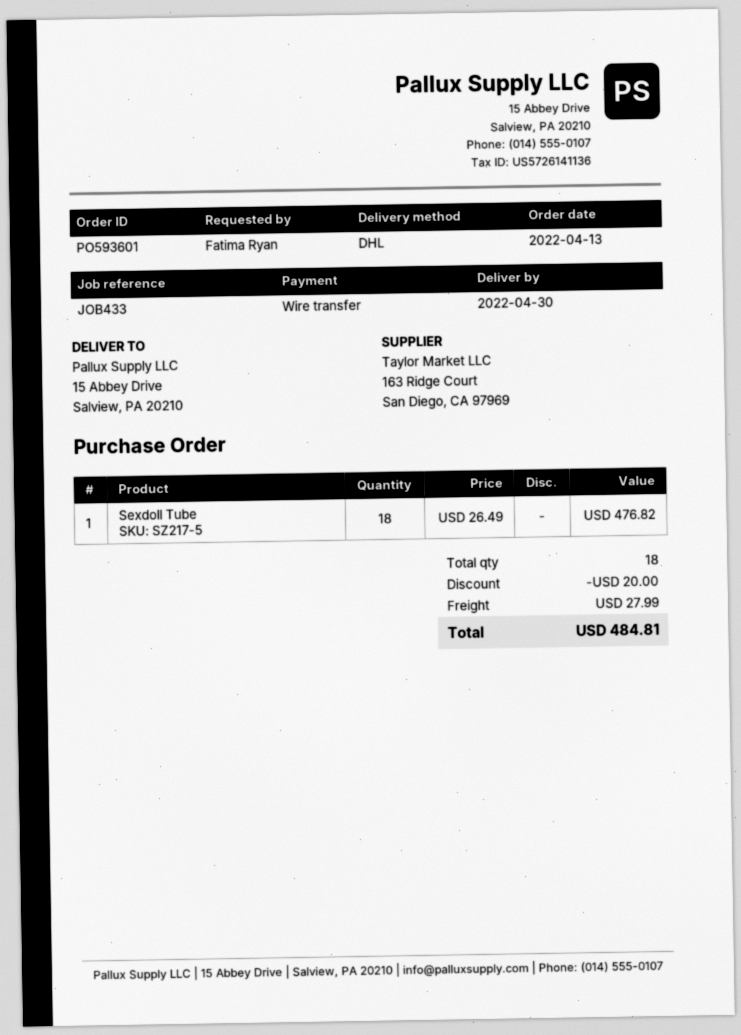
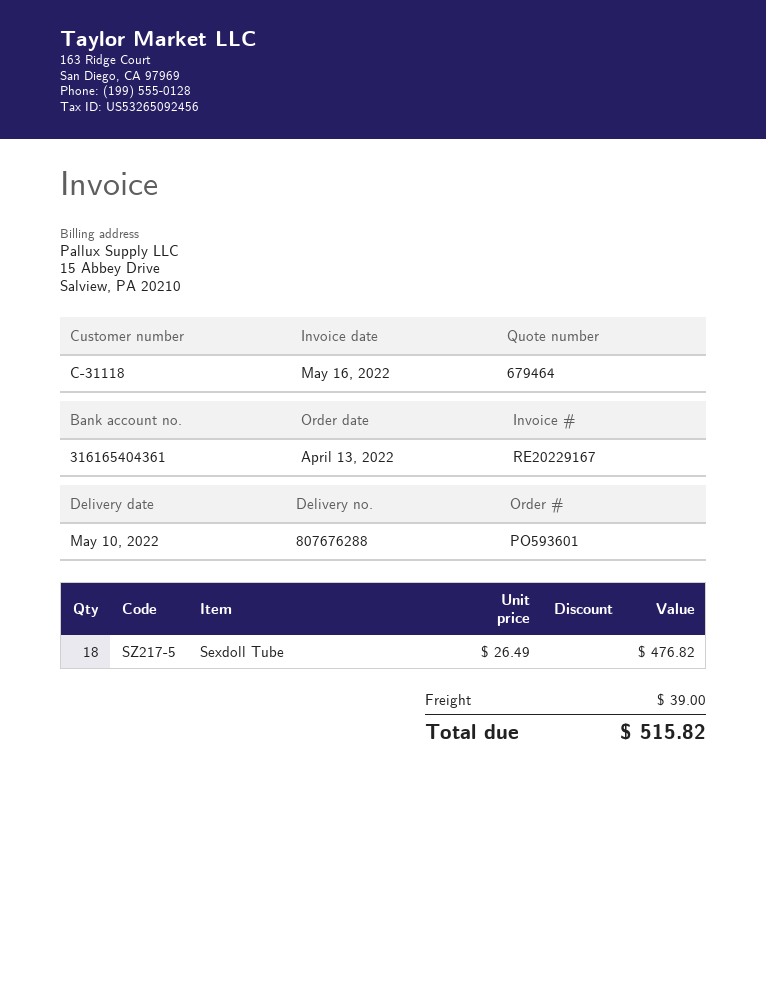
delivery date: 2022-04-30 -> 2022-05-10
discount: 20.00 -> none
shipping: 27.99 -> 39.00
total: 484.81 -> 515.82

